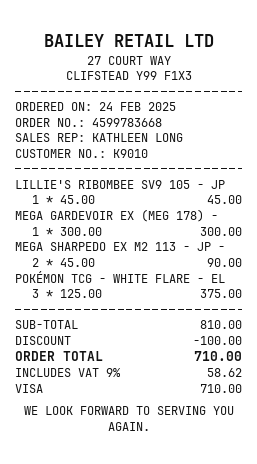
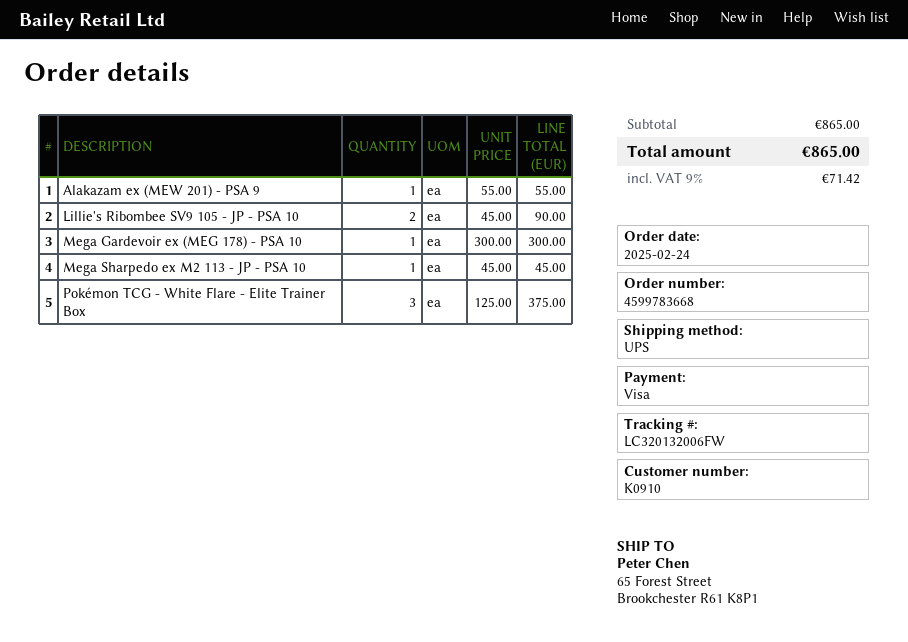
customer number: K9010 -> K0910
LILLIE'S RIBOMBEE SV9 105 - JP: 1 x 45.00 = 45.00 -> 2 x 45.00 = 90.00
MEGA SHARPEDO EX M2 113 - JP -: 2 x 45.00 = 90.00 -> 1 x 45.00 = 45.00
Alakazam ex (MEW 201) - PSA 9: none -> 1 x 55.00 = 55.00
subtotal: 810.00 -> 865.00
discount: 100.00 -> none
tax: 9% = 58.62 -> 9% = 71.42
total: 710.00 -> 865.00

